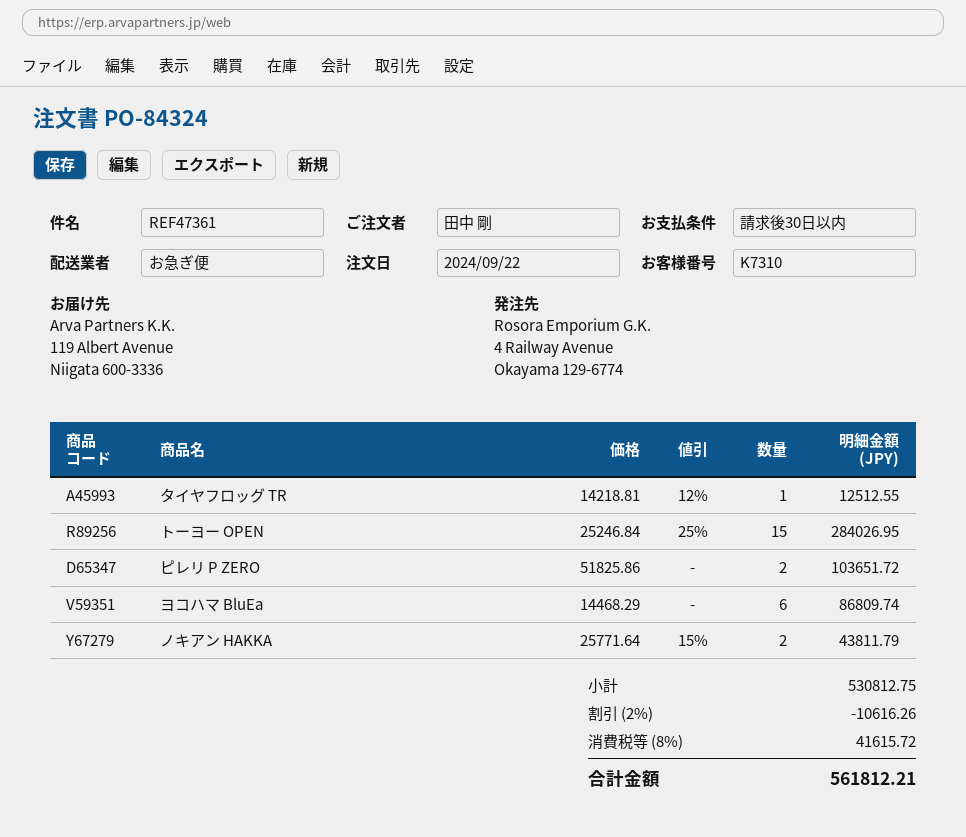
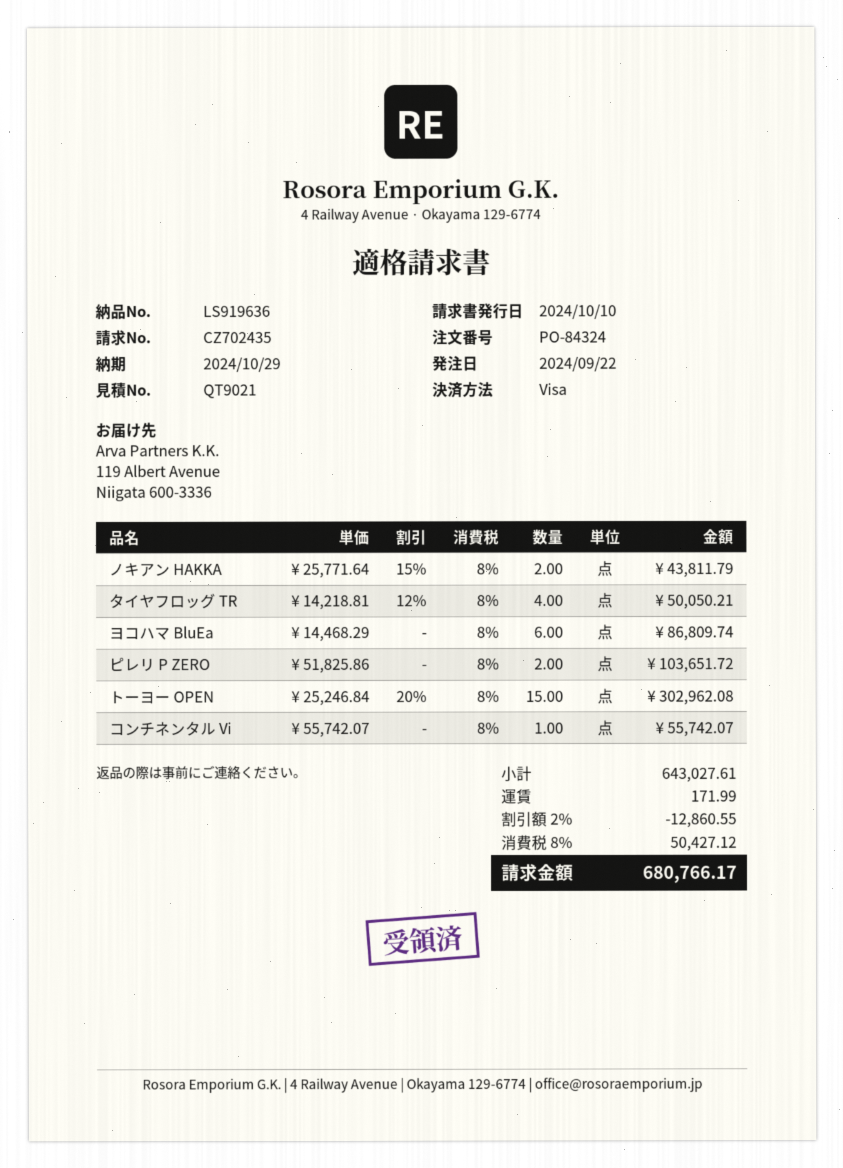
タイヤフロッグ TR: 1 x 14218.81 - 12% = 12512.55 -> 4 x 14218.81 - 12% = 50050.21
トーヨー OPEN: 15 x 25246.84 - 25% = 284026.95 -> 15 x 25246.84 - 20% = 302962.08
コンチネンタル Vi: none -> 1 x 55742.07 = 55742.07
subtotal: 530812.75 -> 643027.61
discount: 2% = 10616.26 -> 2% = 12860.55
shipping: none -> 171.99
tax: 8% = 41615.72 -> 8% = 50427.12
total: 561812.21 -> 680766.17

